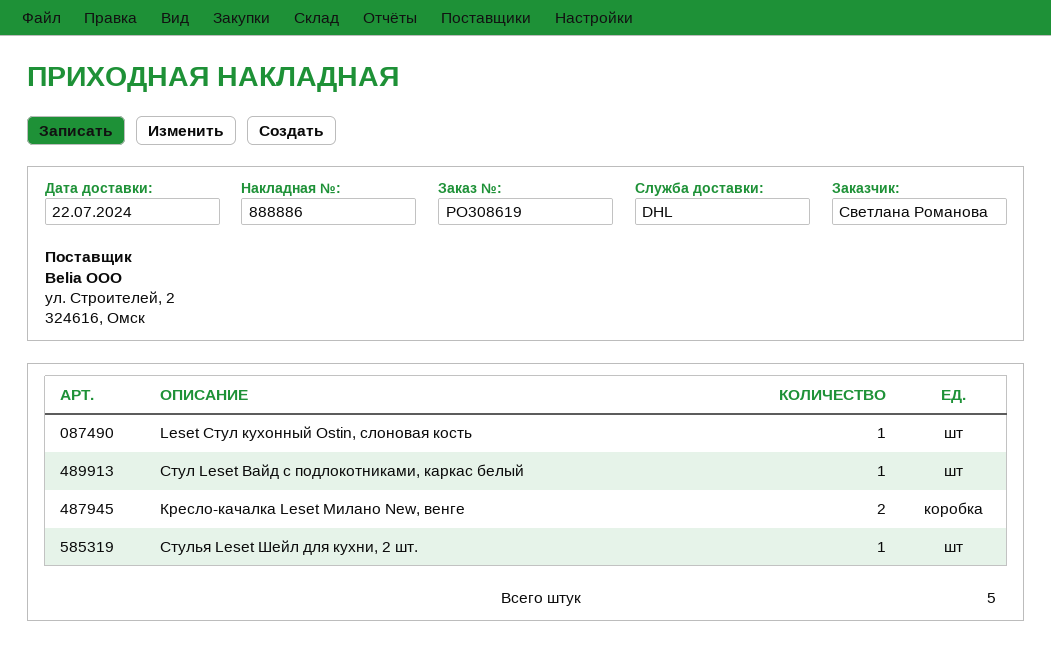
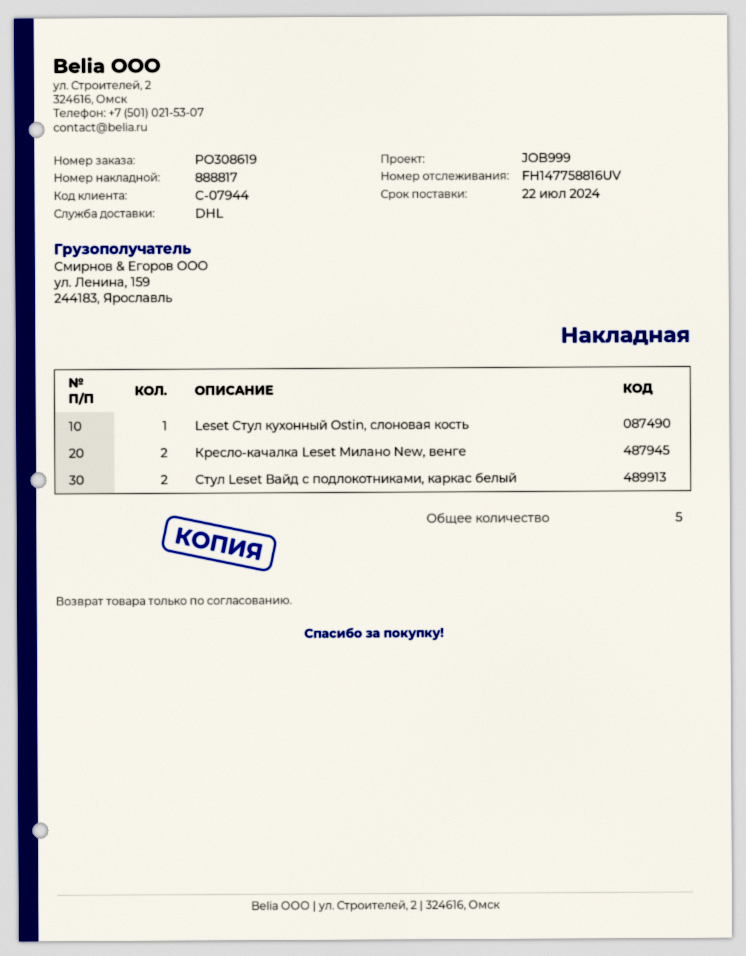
delivery note number: 888886 -> 888817
Стул Leset Вайд с подлокотниками, каркас белый: 1 -> 2
Стулья Leset Шейл для кухни, 2 шт.: 1 -> none

